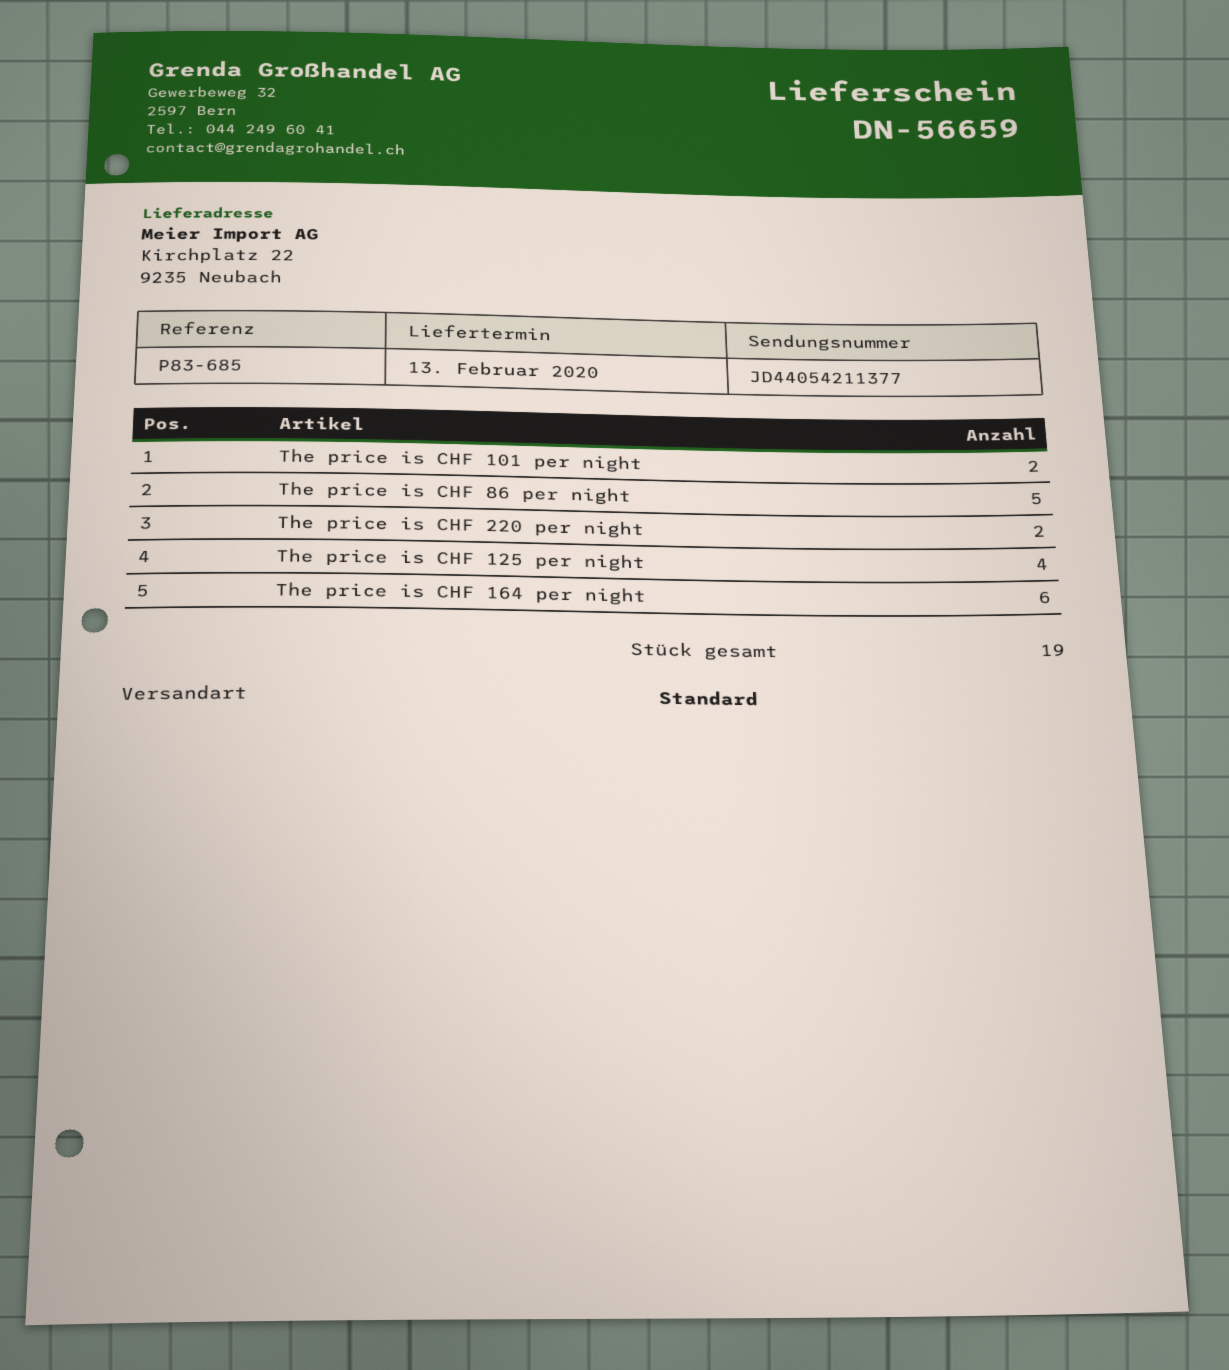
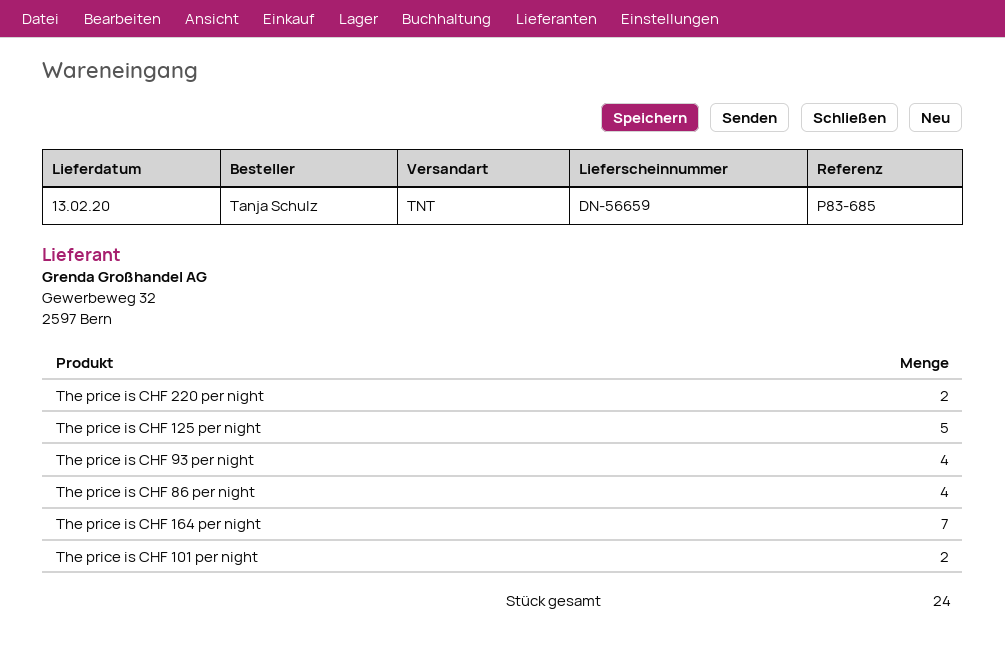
shipping method: standard -> TNT
The price is CHF 86 per night: 5 -> 4
The price is CHF 125 per night: 4 -> 5
The price is CHF 164 per night: 6 -> 7
The price is CHF 93 per night: none -> 4
total quantity: 19 -> 24

